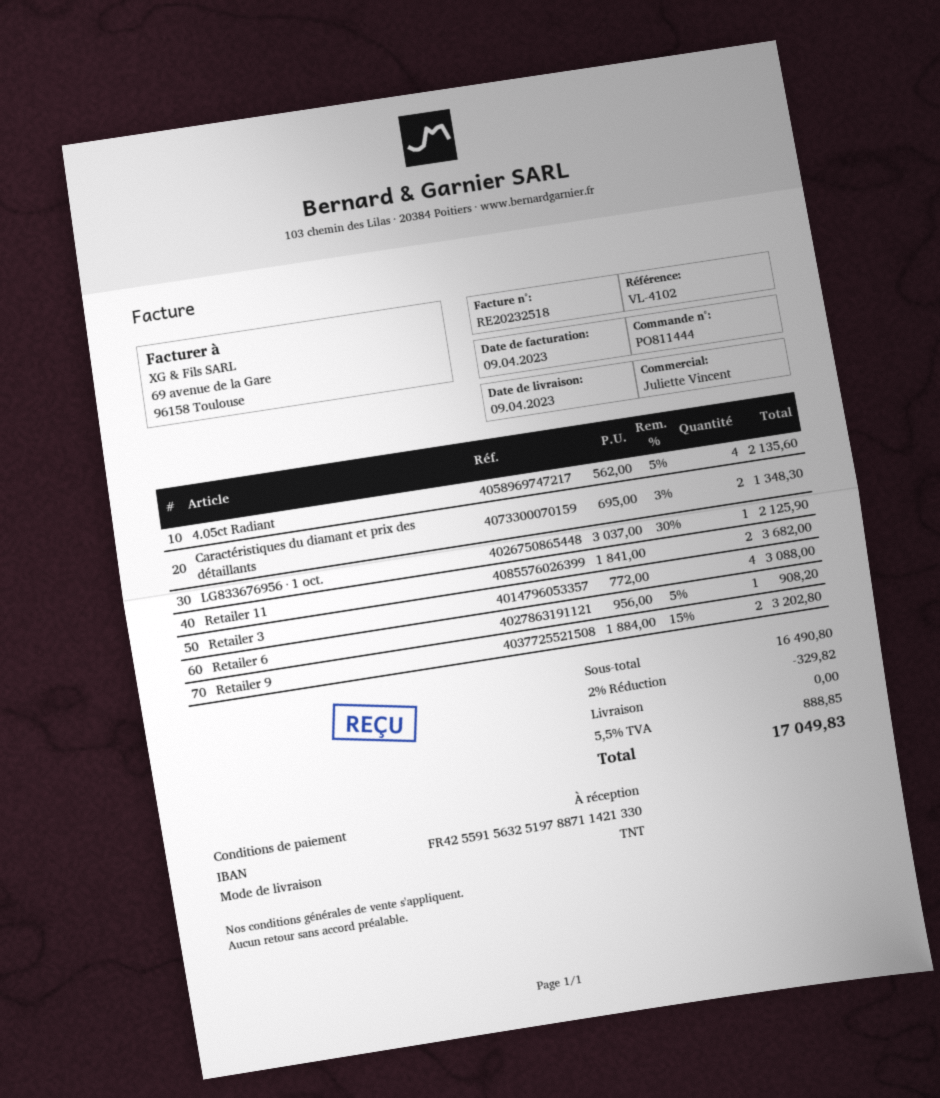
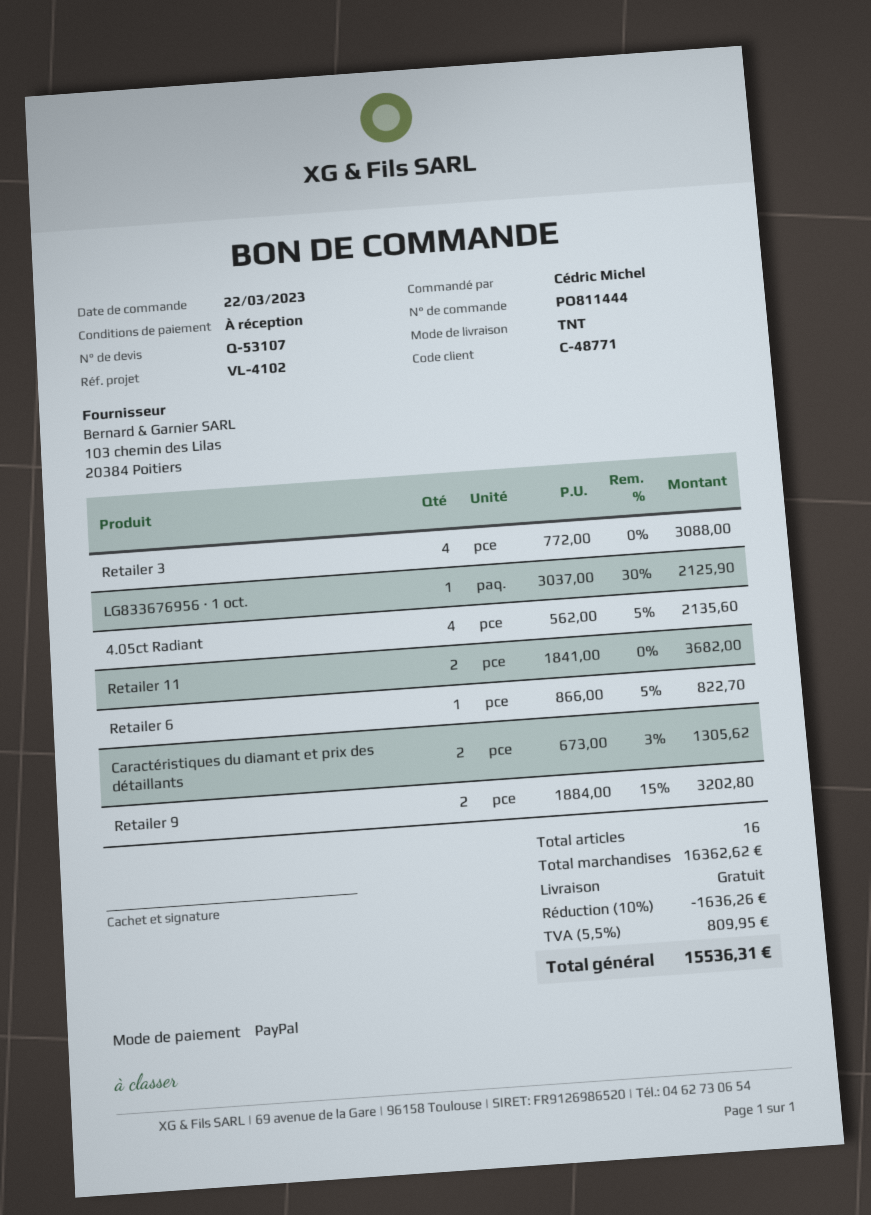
Caractéristiques du diamant et prix des détaillants: 2 x 695.00 - 3% = 1348.30 -> 2 x 673.00 - 3% = 1305.62
Retailer 6: 1 x 956.00 - 5% = 908.20 -> 1 x 866.00 - 5% = 822.70
subtotal: 16490.80 -> 16362.62
discount: 2% = 329.82 -> 10% = 1636.26
tax: 5.5% = 888.85 -> 5.5% = 809.95
total: 17049.83 -> 15536.31

